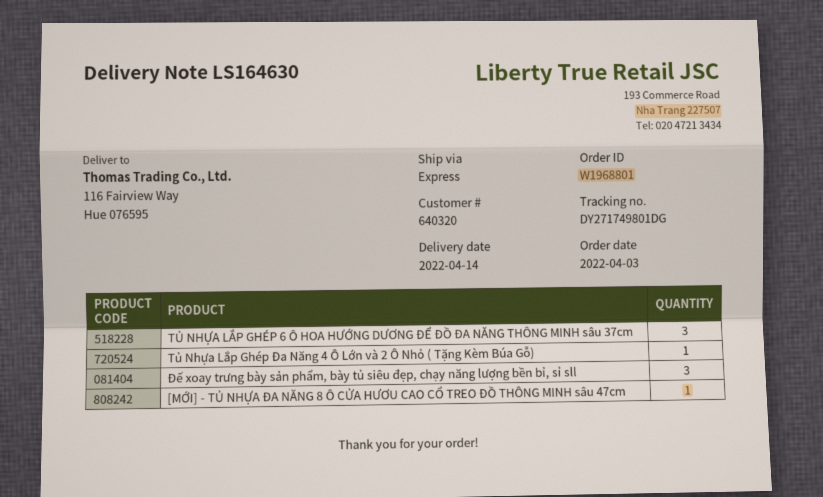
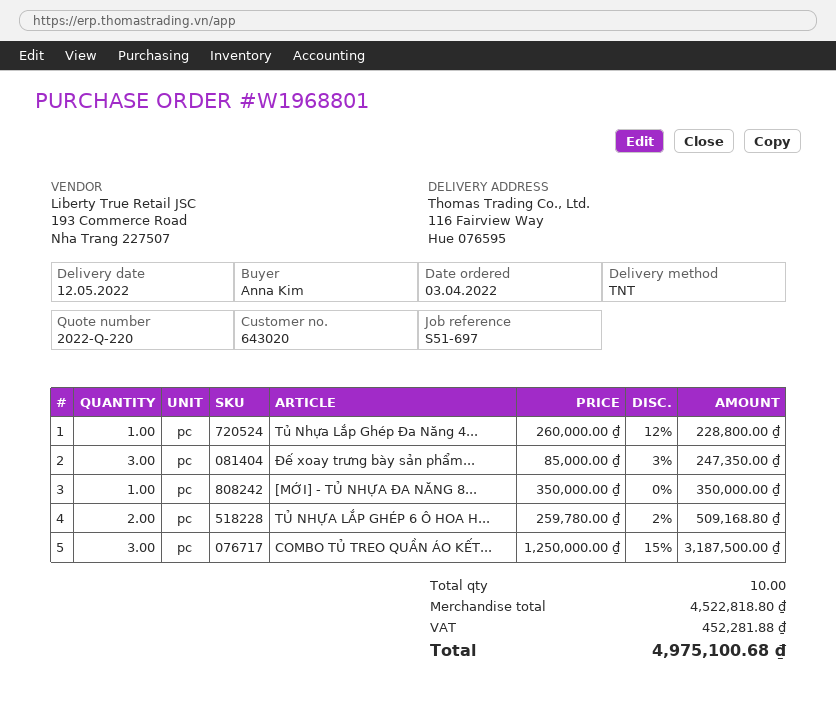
delivery date: 2022-04-14 -> 2022-05-12
customer number: 640320 -> 643020
shipping method: express -> TNT
TỦ NHỰA LẮP GHÉP 6 Ô HOA HƯỚNG DƯƠNG ĐỂ ĐỒ ĐA NĂNG THÔNG MINH sâu 37cm: 3 -> 2
COMBO TỦ TREO QUẦN ÁO KẾT...: none -> 3

